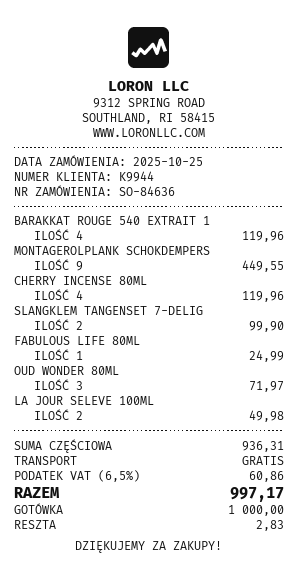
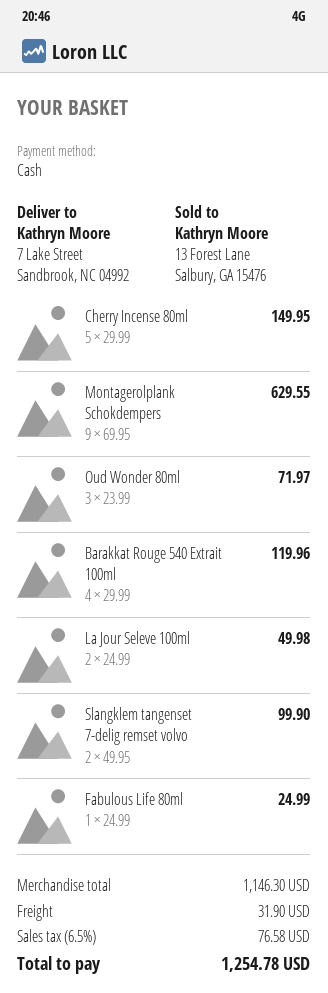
MONTAGEROLPLANK SCHOKDEMPERS: 9 for 449.55 -> 9 for 629.55
CHERRY INCENSE 80ML: 4 for 119.96 -> 5 for 149.95
subtotal: 936.31 -> 1146.30
shipping: 0.00 -> 31.90
tax: 6.5% = 60.86 -> 6.5% = 76.58
total: 997.17 -> 1254.78

